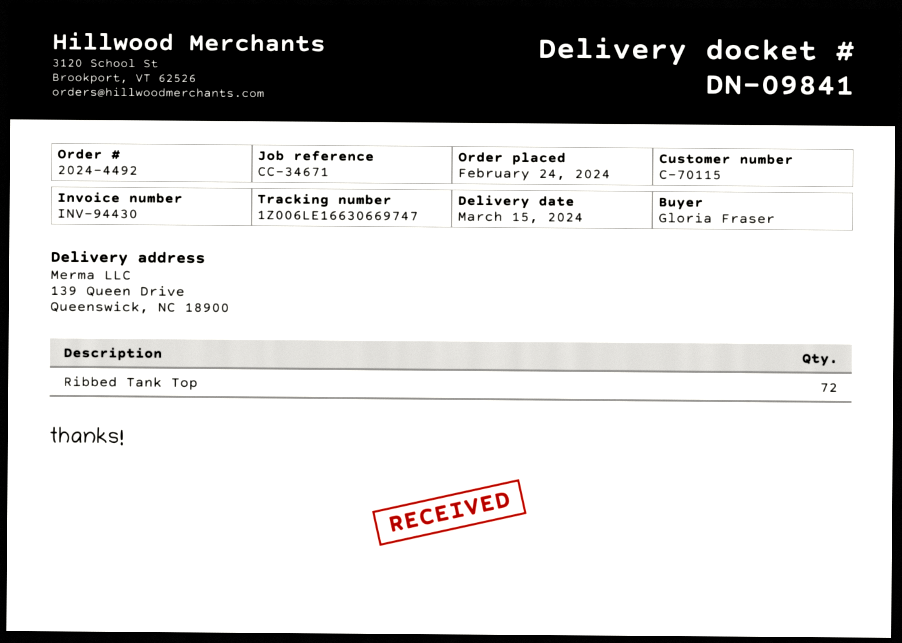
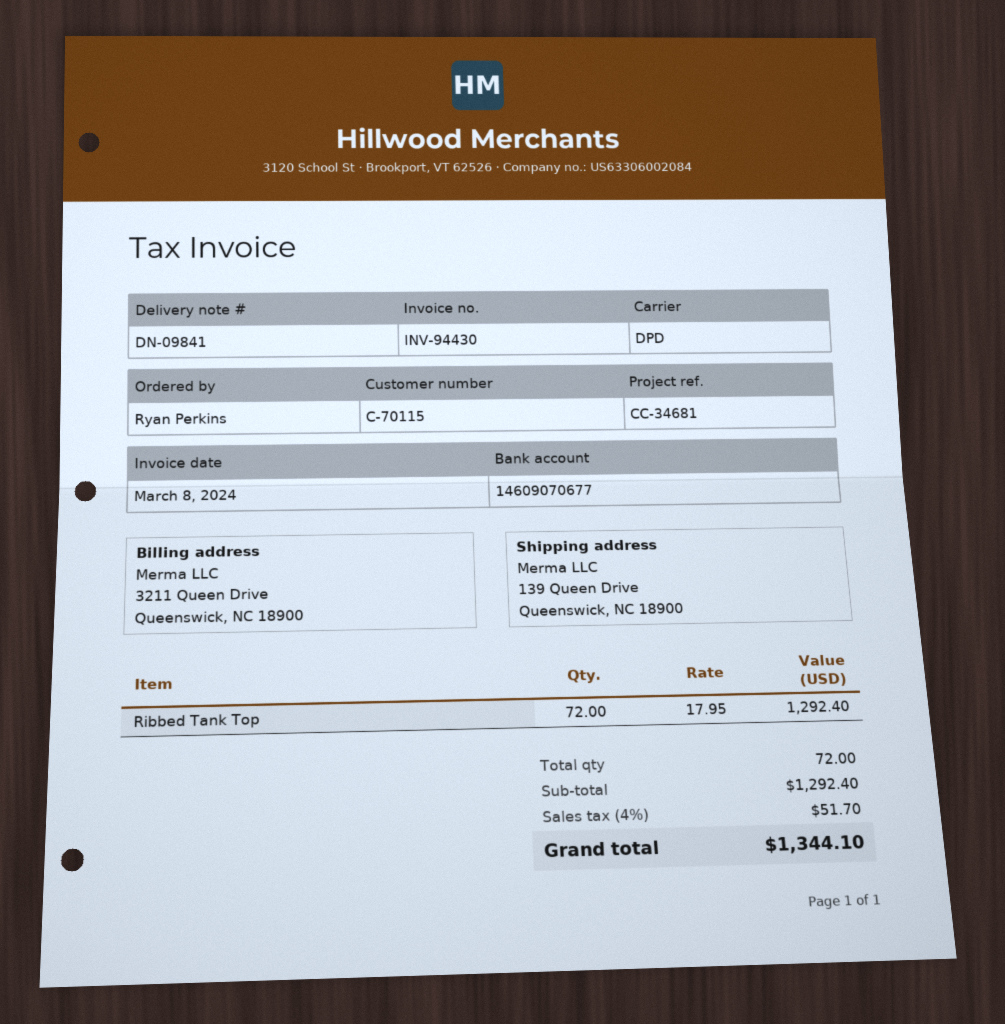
reference: CC-34671 -> CC-34681
ordered by: Gloria Fraser -> Ryan Perkins

